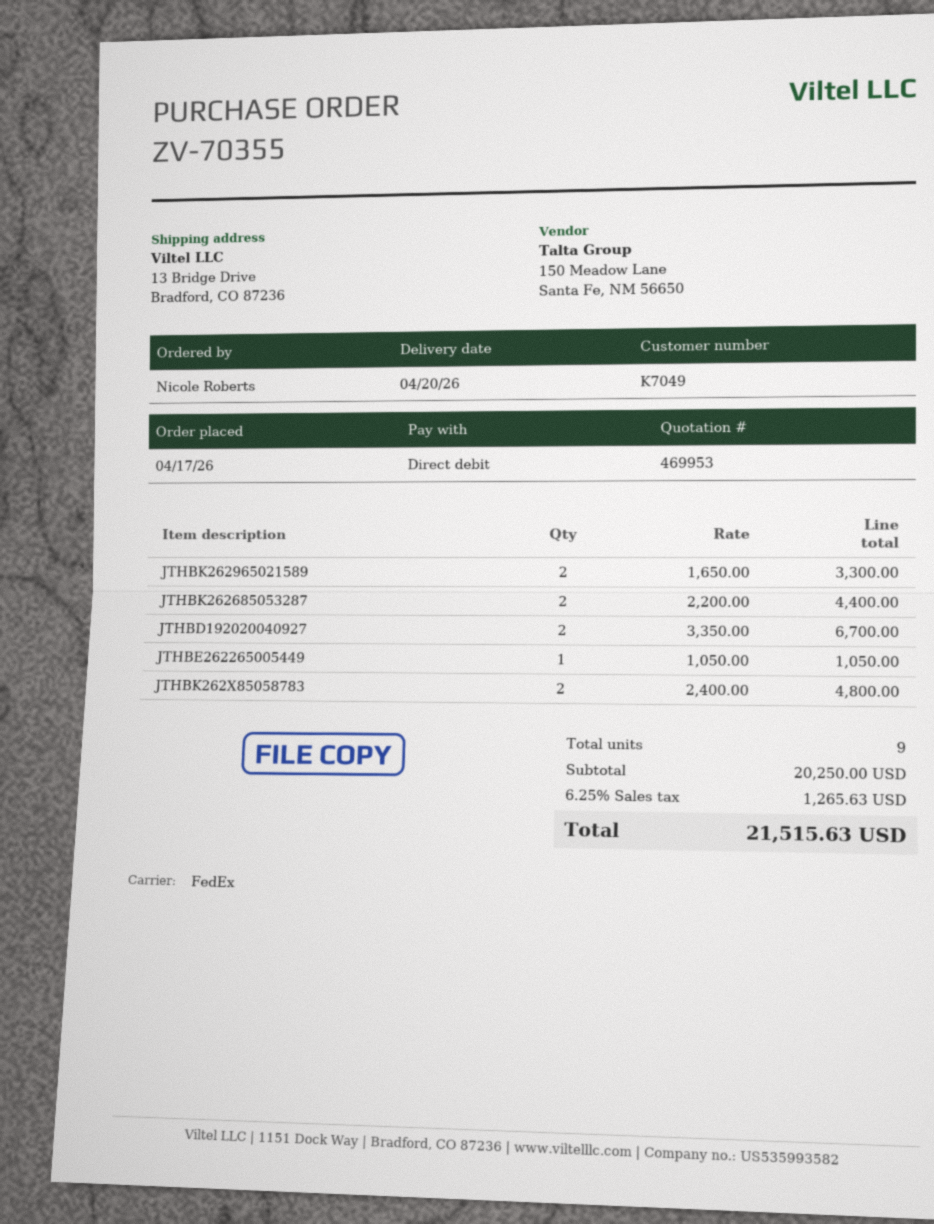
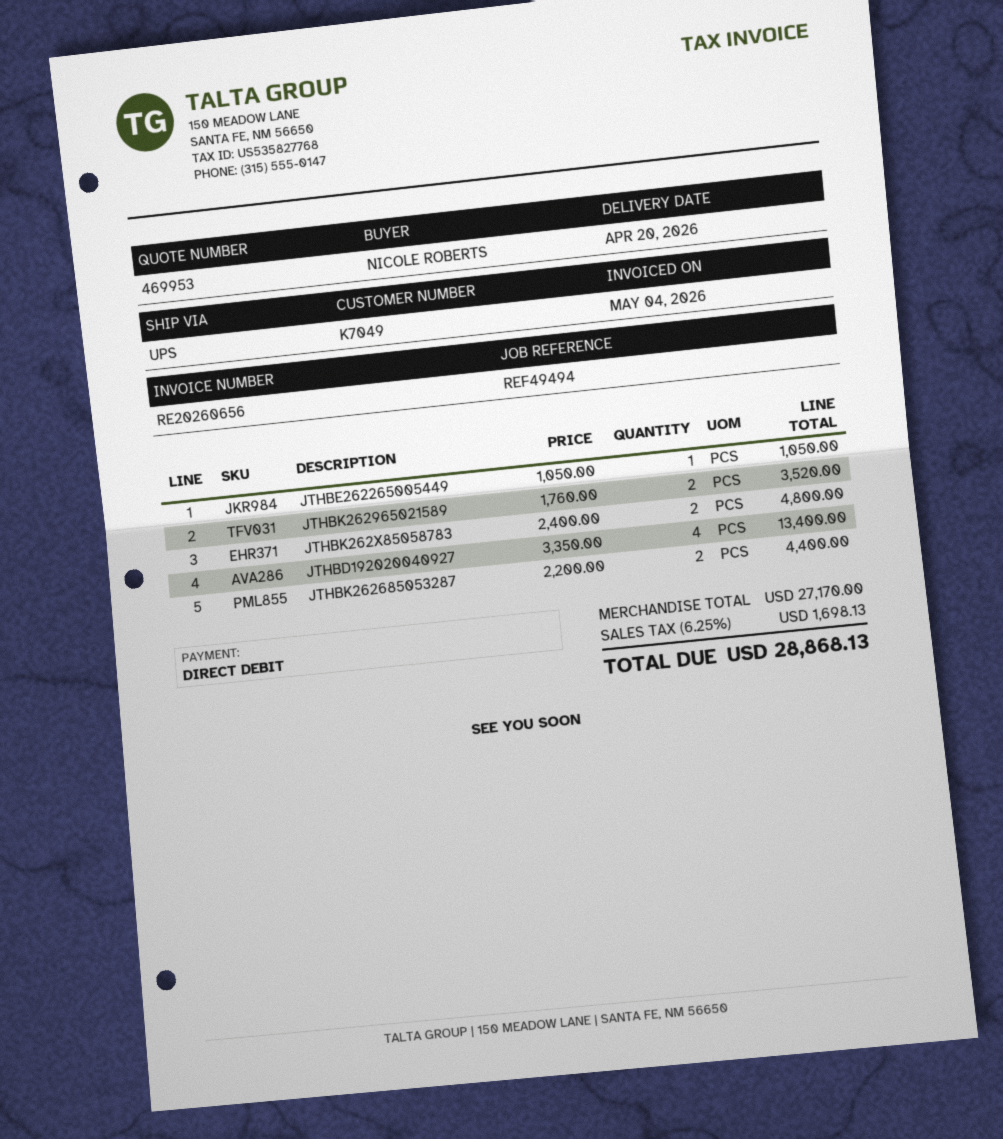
shipping method: FedEx -> UPS
JTHBK262965021589: 2 x 1650.00 = 3300.00 -> 2 x 1760.00 = 3520.00
JTHBD192020040927: 2 x 3350.00 = 6700.00 -> 4 x 3350.00 = 13400.00
subtotal: 20250.00 -> 27170.00
tax: 6.25% = 1265.63 -> 6.25% = 1698.13
total: 21515.63 -> 28868.13

